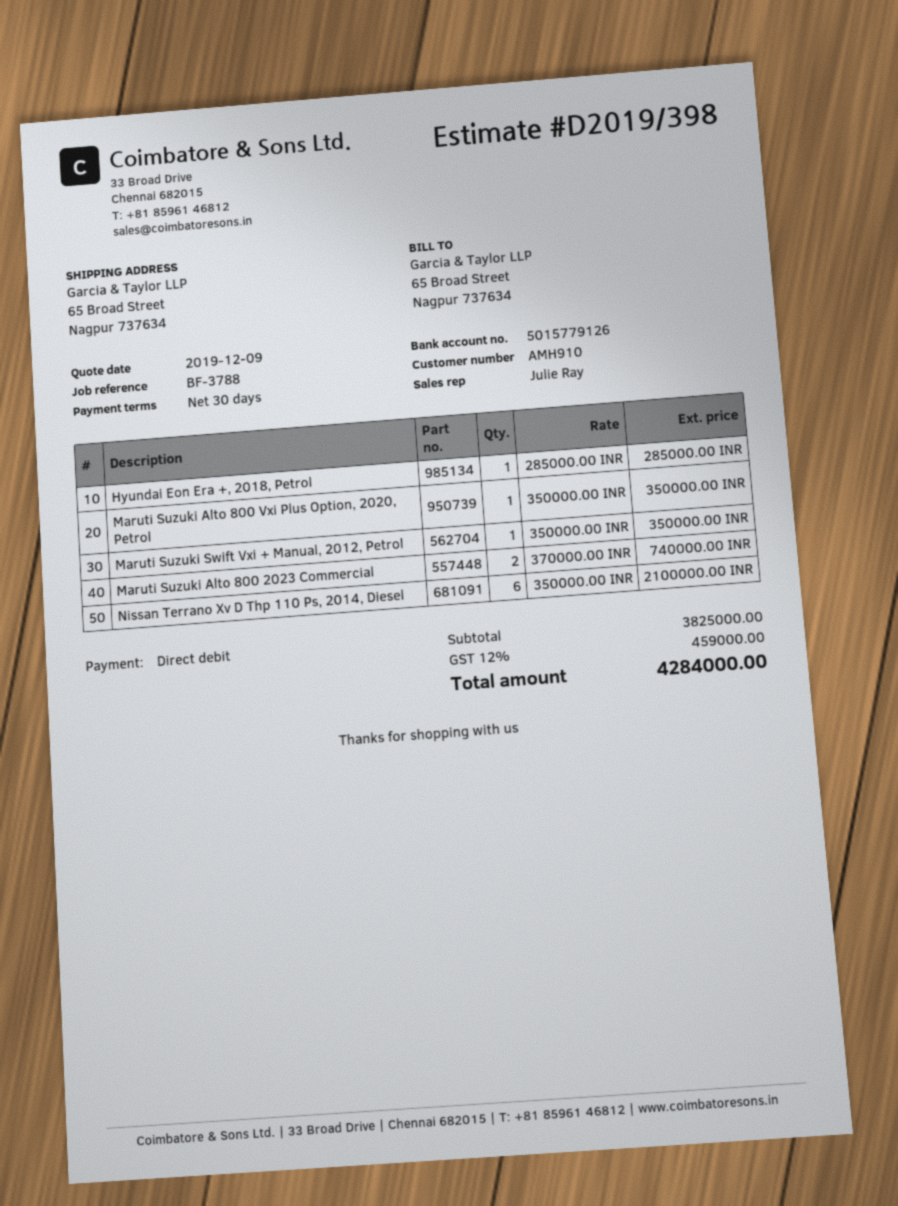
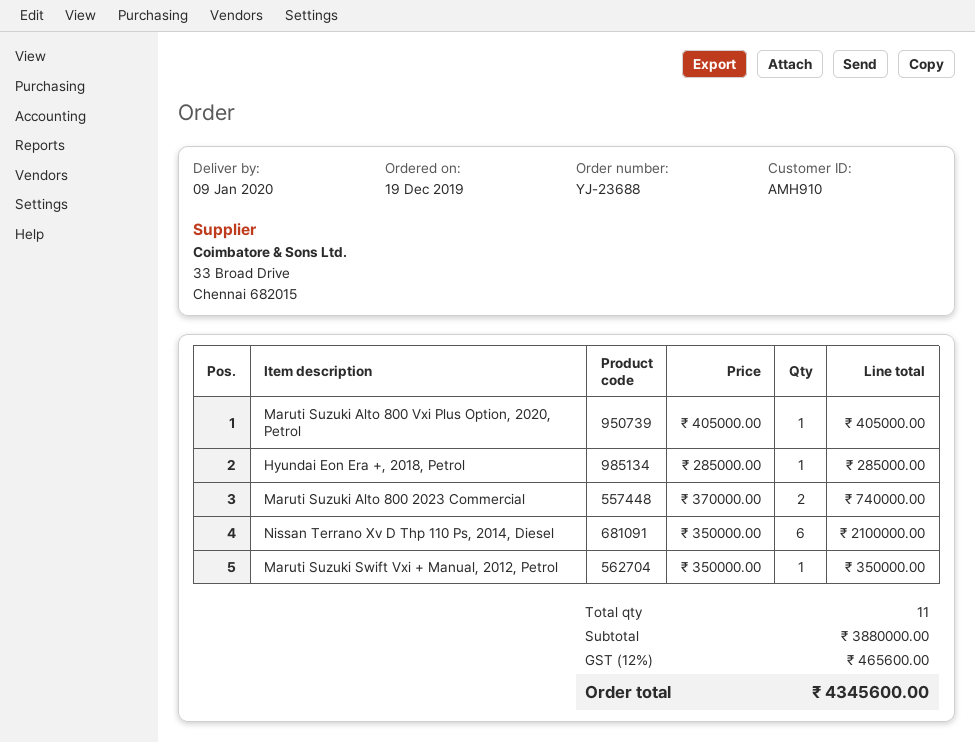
Maruti Suzuki Alto 800 Vxi Plus Option, 2020, Petrol: 1 x 350000.00 = 350000.00 -> 1 x 405000.00 = 405000.00
subtotal: 3825000.00 -> 3880000.00
tax: 12% = 459000.00 -> 12% = 465600.00
total: 4284000.00 -> 4345600.00

